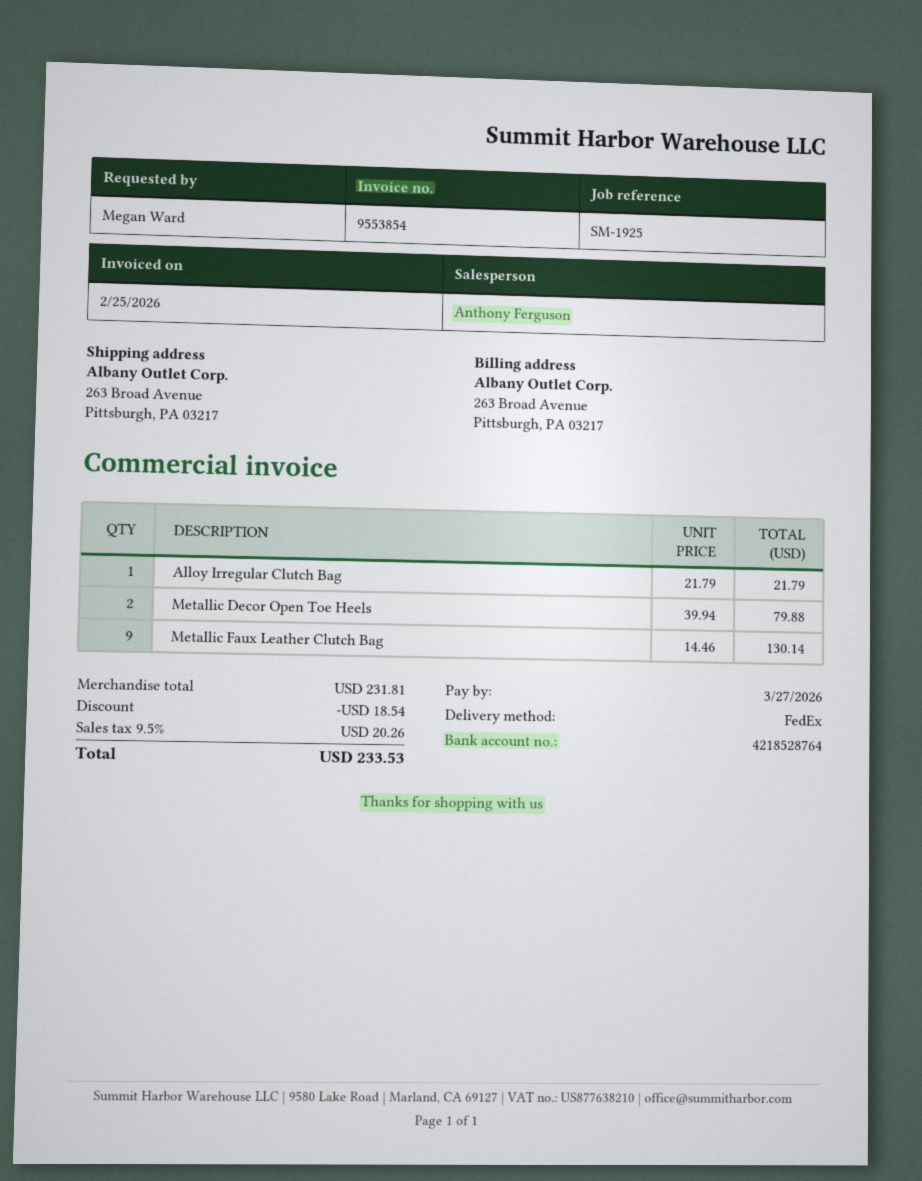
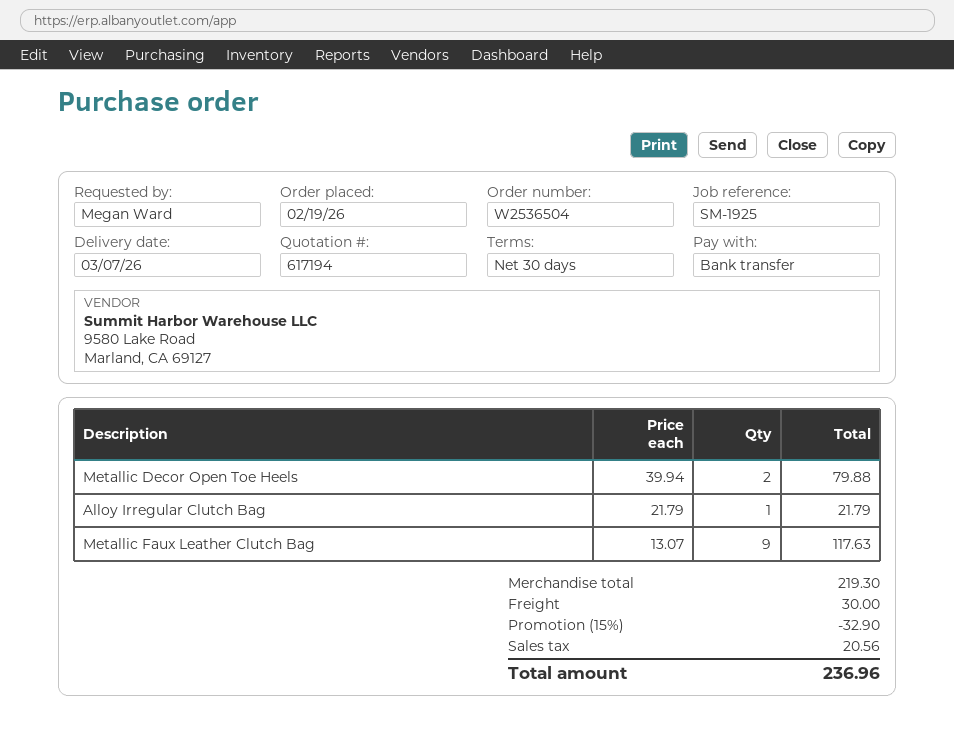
Metallic Faux Leather Clutch Bag: 9 x 14.46 = 130.14 -> 9 x 13.07 = 117.63
subtotal: 231.81 -> 219.30
discount: 18.54 -> 32.90
shipping: none -> 30.00
tax: 20.26 -> 20.56
total: 233.53 -> 236.96

